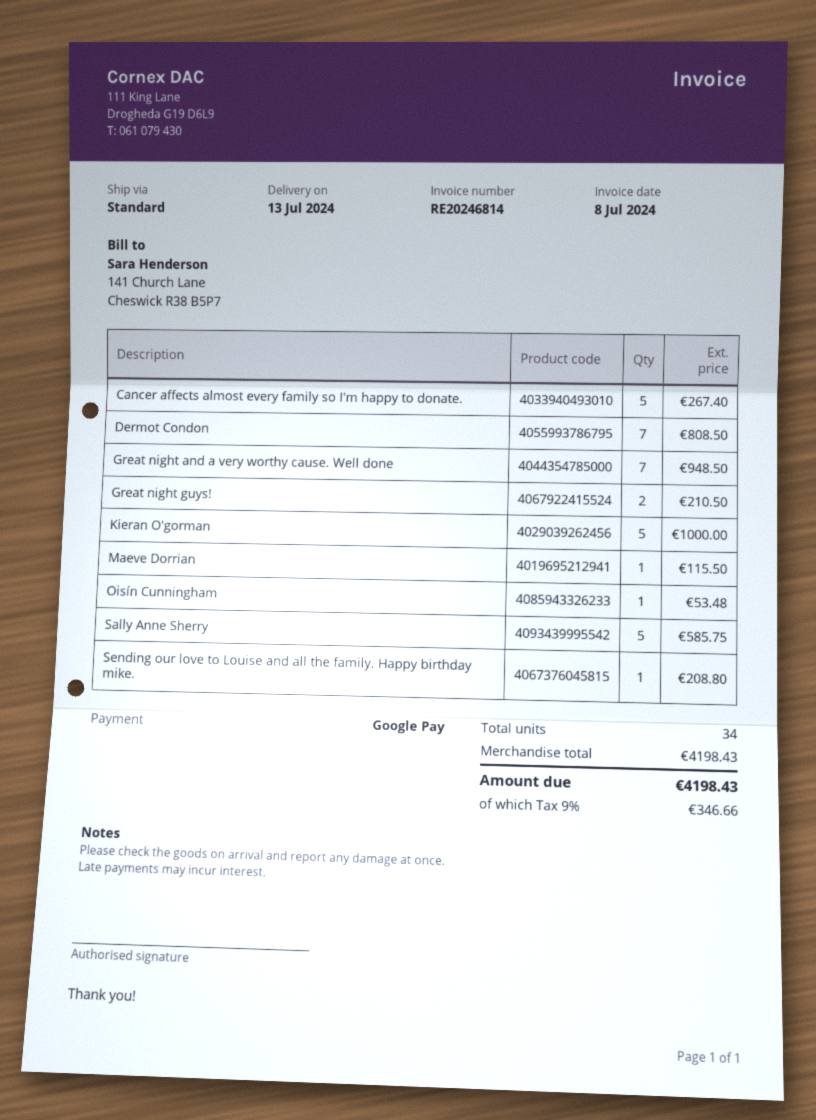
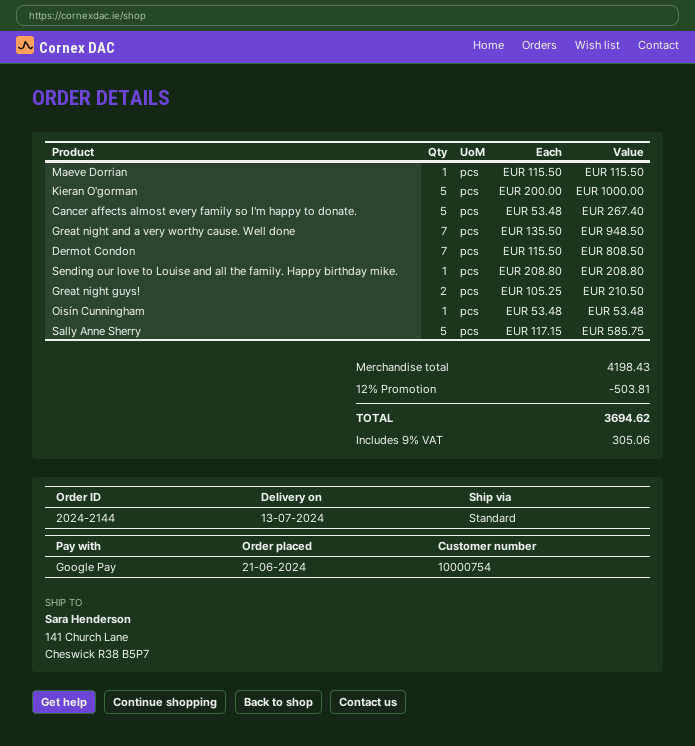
discount: none -> 12% = 503.81
tax: 9% = 346.66 -> 9% = 305.06
total: 4198.43 -> 3694.62

